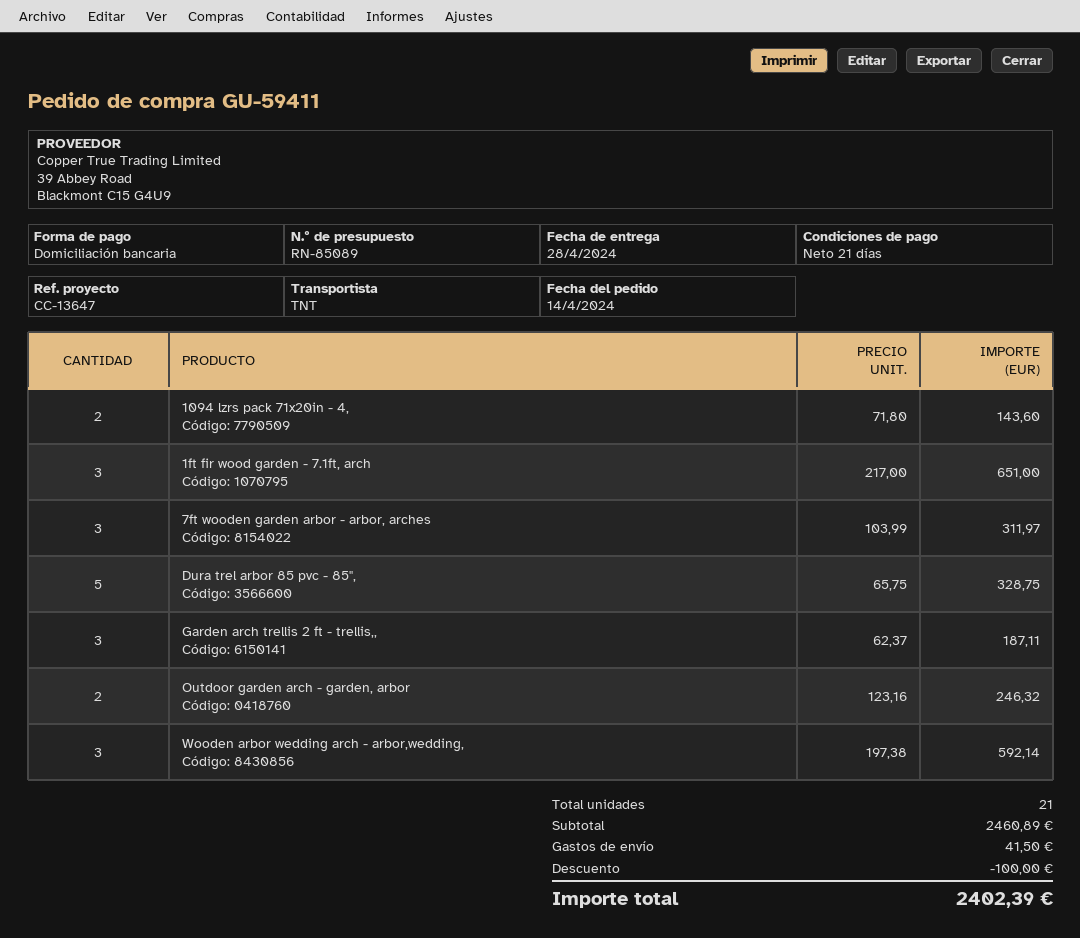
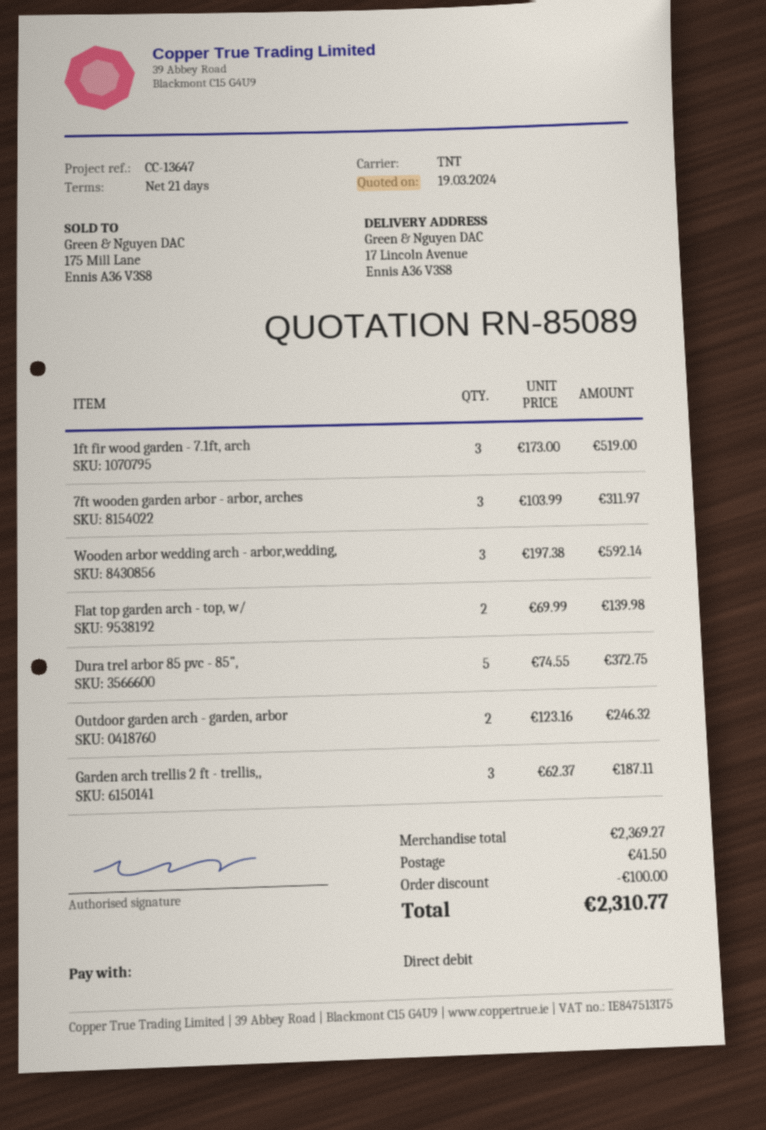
1094 lzrs pack 71x20in - 4,: 2 x 71.80 = 143.60 -> none
1ft fir wood garden - 7.1ft, arch: 3 x 217.00 = 651.00 -> 3 x 173.00 = 519.00
Dura trel arbor 85 pvc - 85",: 5 x 65.75 = 328.75 -> 5 x 74.55 = 372.75
Flat top garden arch - top, w/: none -> 2 x 69.99 = 139.98
subtotal: 2460.89 -> 2369.27
total: 2402.39 -> 2310.77

